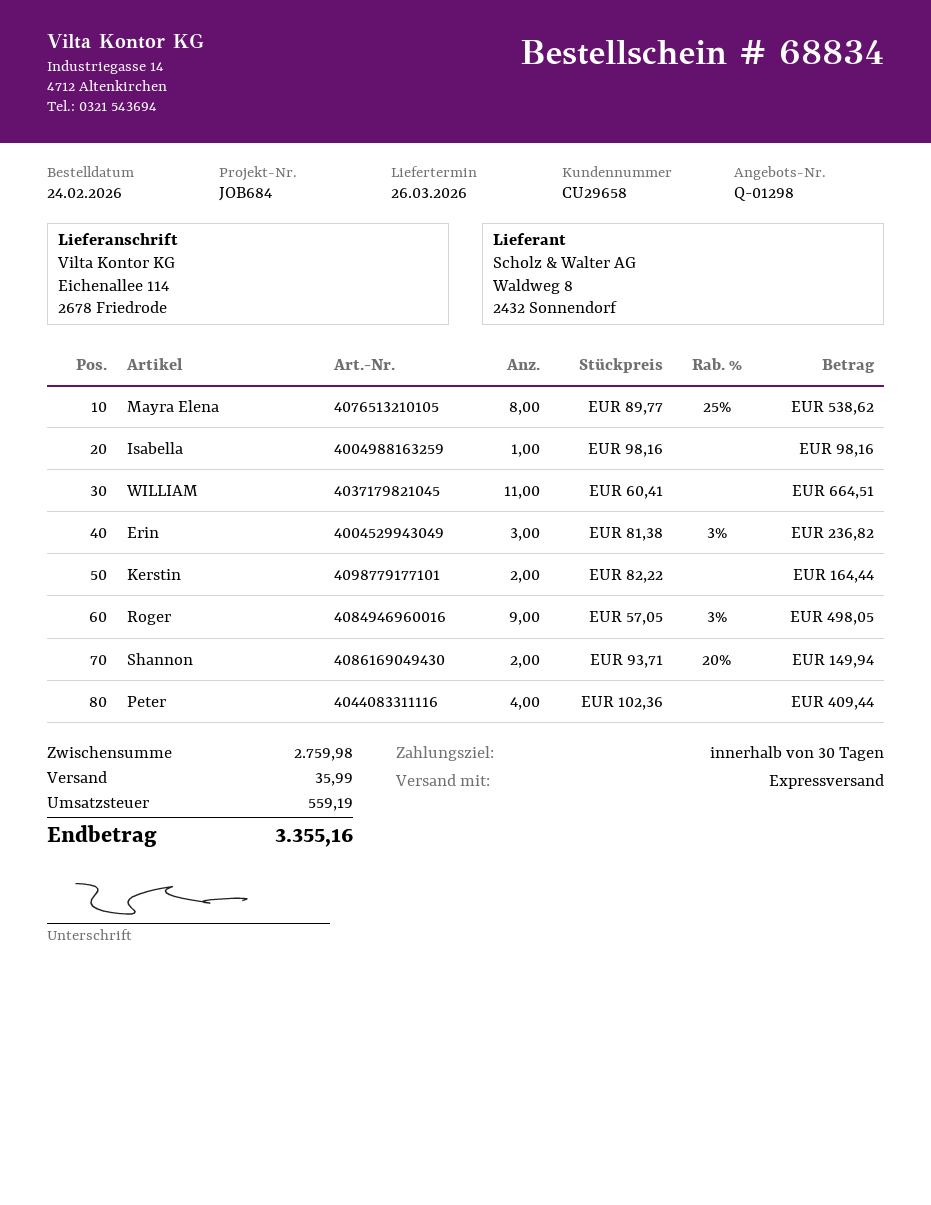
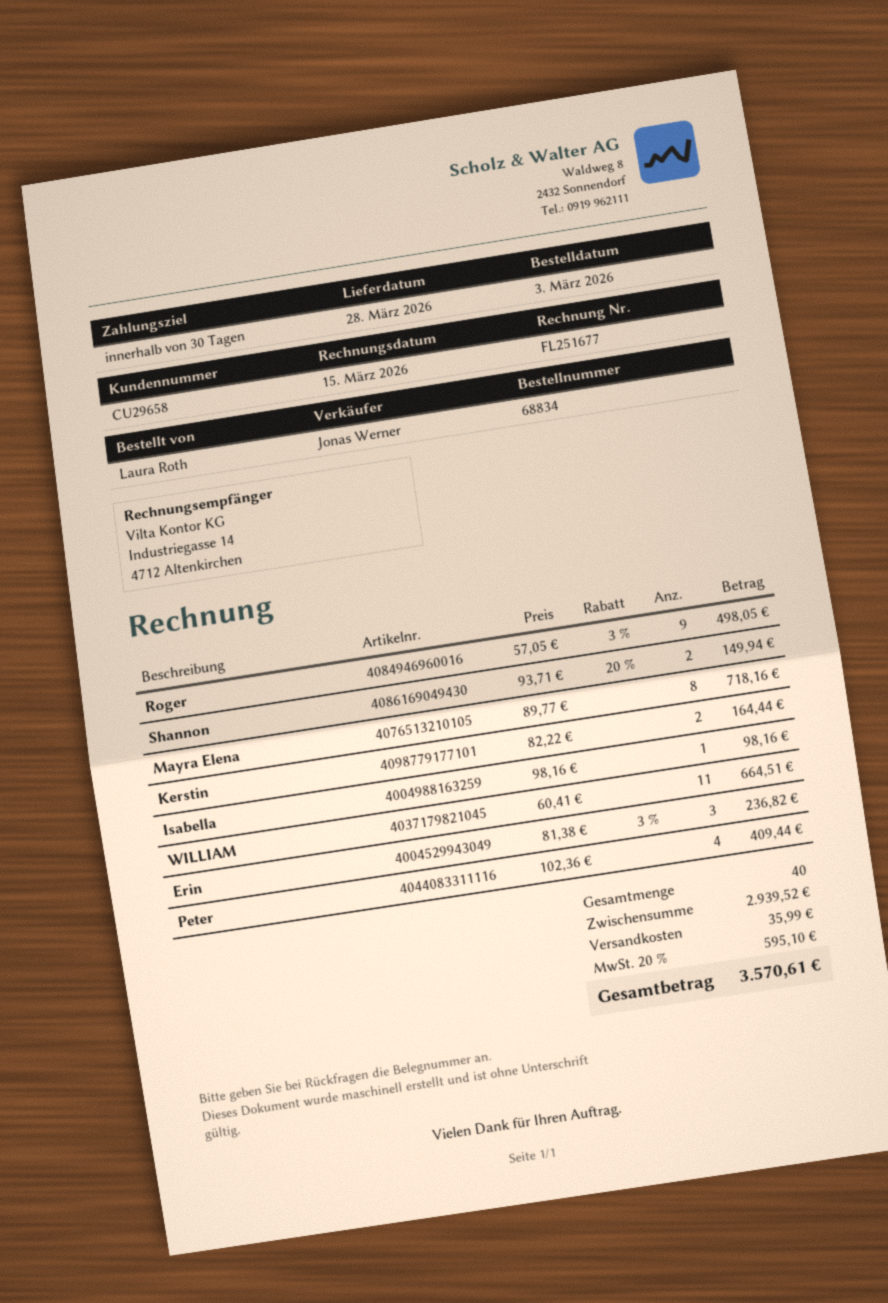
order date: 2026-02-24 -> 2026-03-03
delivery date: 2026-03-26 -> 2026-03-28
Mayra Elena: 8 x 89.77 - 25% = 538.62 -> 8 x 89.77 = 718.16
subtotal: 2759.98 -> 2939.52
tax: 559.19 -> 595.10
total: 3355.16 -> 3570.61

